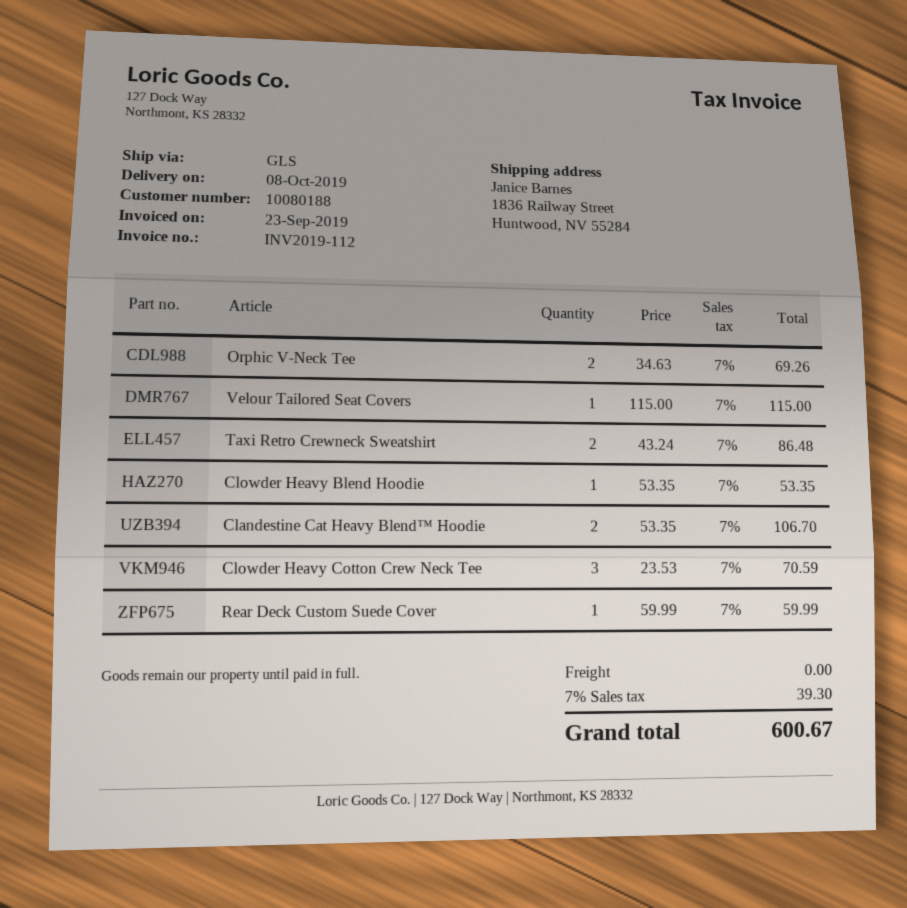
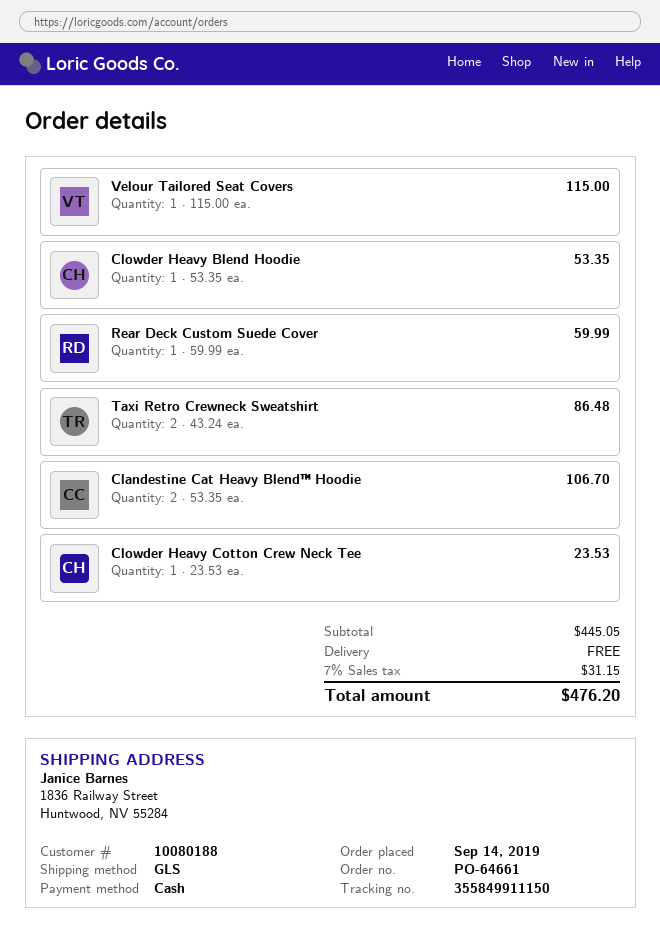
Orphic V-Neck Tee: 2 x 34.63 = 69.26 -> none
Clowder Heavy Cotton Crew Neck Tee: 3 x 23.53 = 70.59 -> 1 x 23.53 = 23.53
tax: 7% = 39.30 -> 7% = 31.15
total: 600.67 -> 476.20

